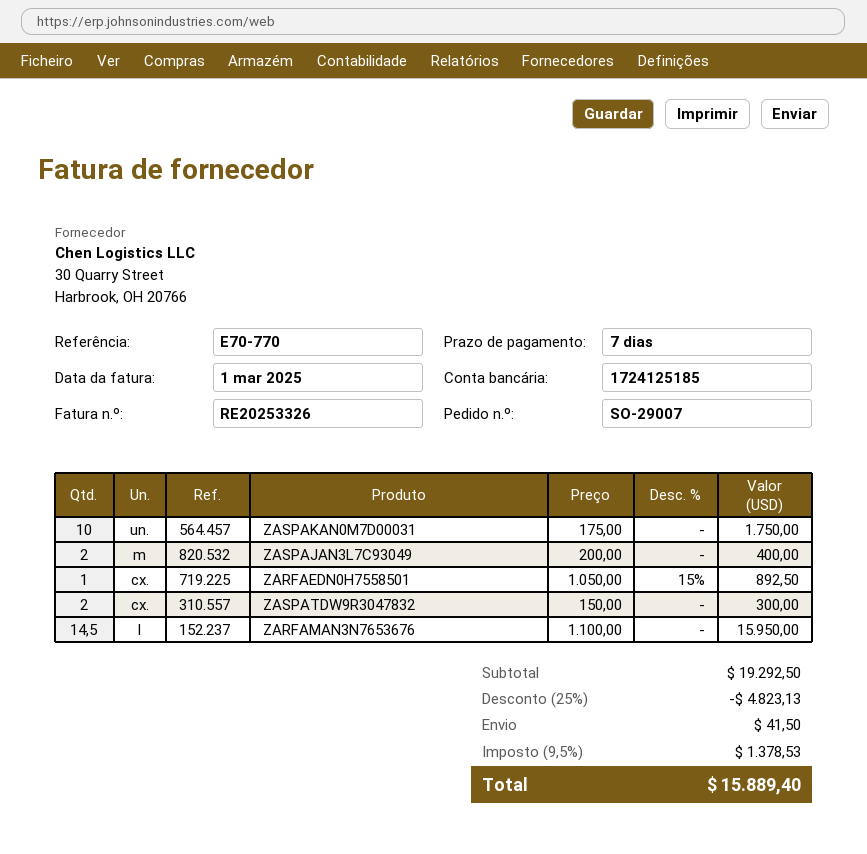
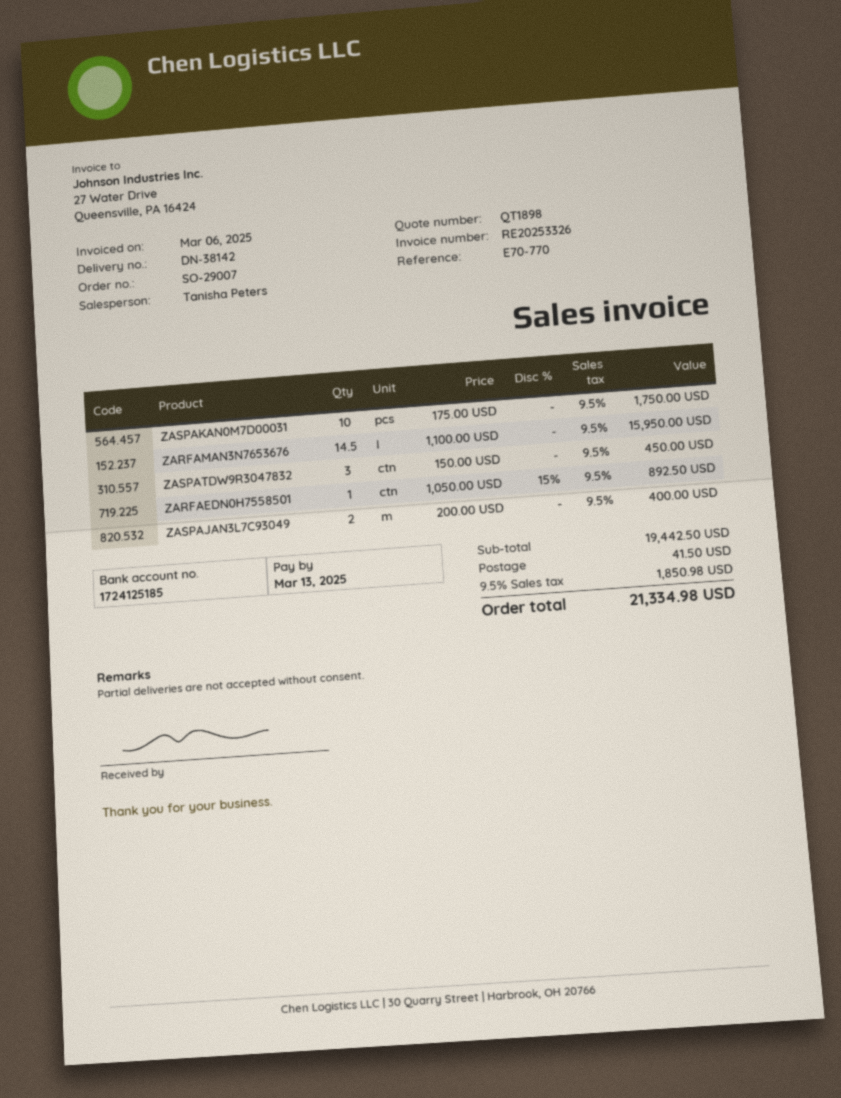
invoice date: 2025-03-01 -> 2025-03-06
ZASPATDW9R3047832: 2 x 150.00 = 300.00 -> 3 x 150.00 = 450.00
subtotal: 19292.50 -> 19442.50
discount: 25% = 4823.13 -> none
tax: 9.5% = 1378.53 -> 9.5% = 1850.98
total: 15889.40 -> 21334.98

